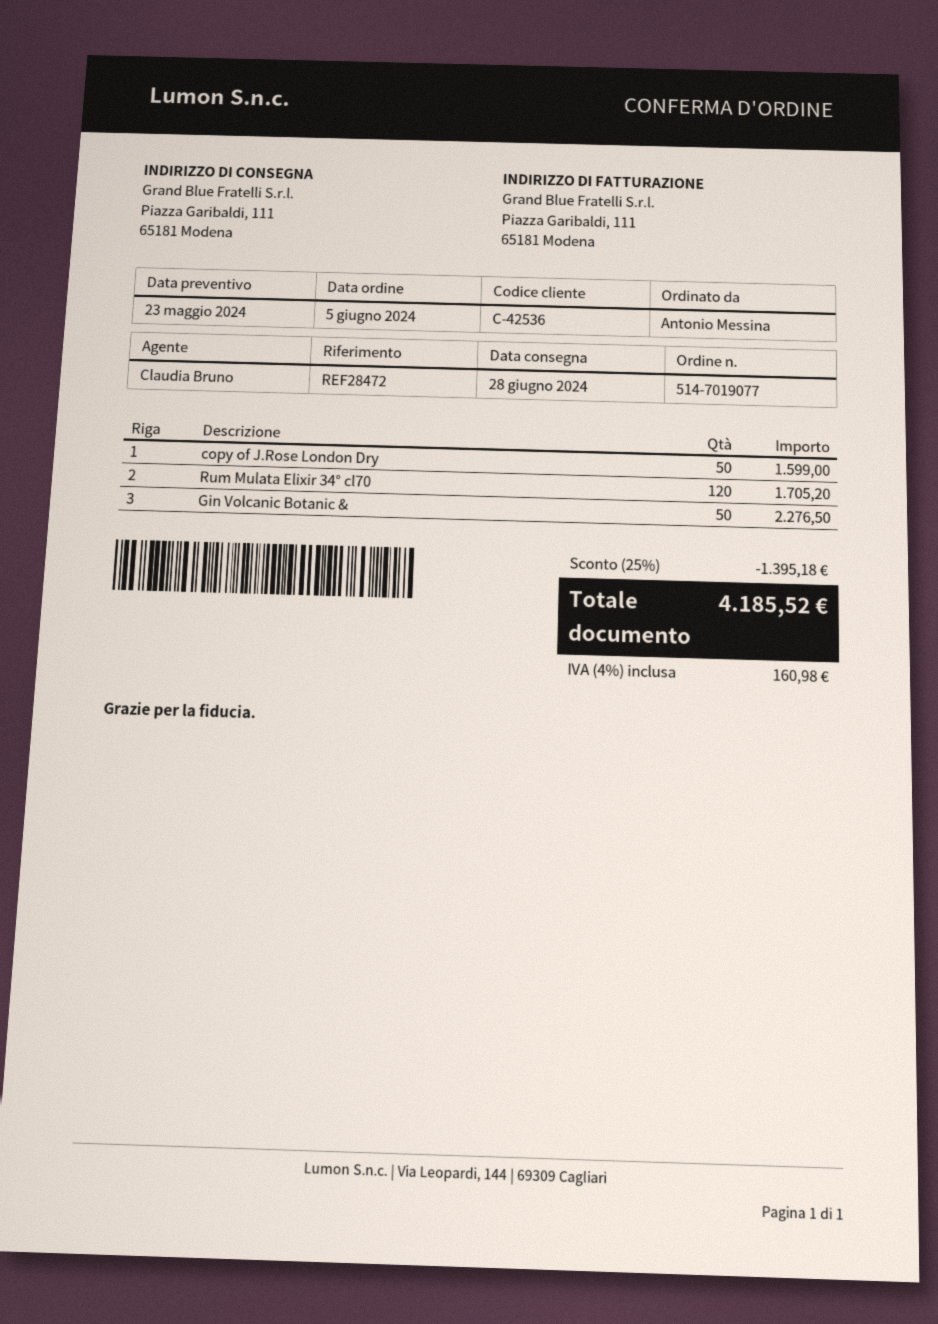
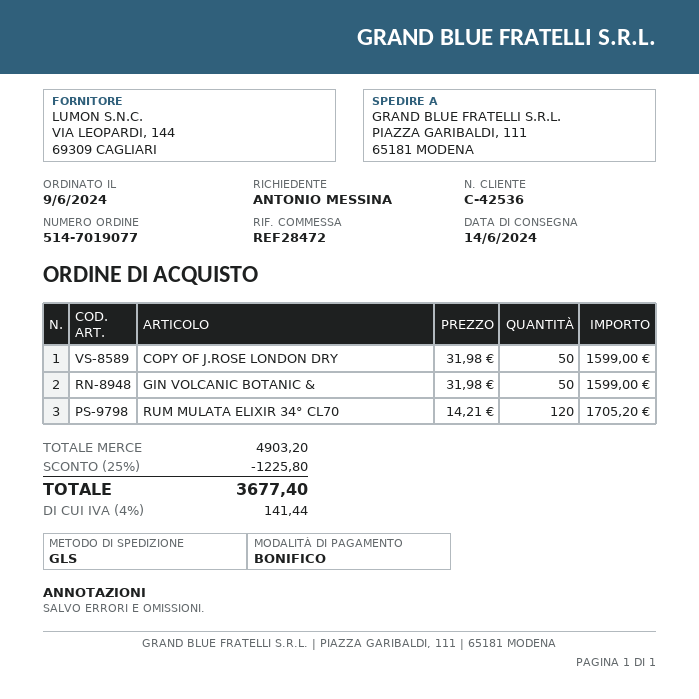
order date: 2024-06-05 -> 2024-06-09
delivery date: 2024-06-28 -> 2024-06-14
Gin Volcanic Botanic &: 50 for 2276.50 -> 50 for 1599.00
discount: 25% = 1395.18 -> 25% = 1225.80
tax: 4% = 160.98 -> 4% = 141.44
total: 4185.52 -> 3677.40

